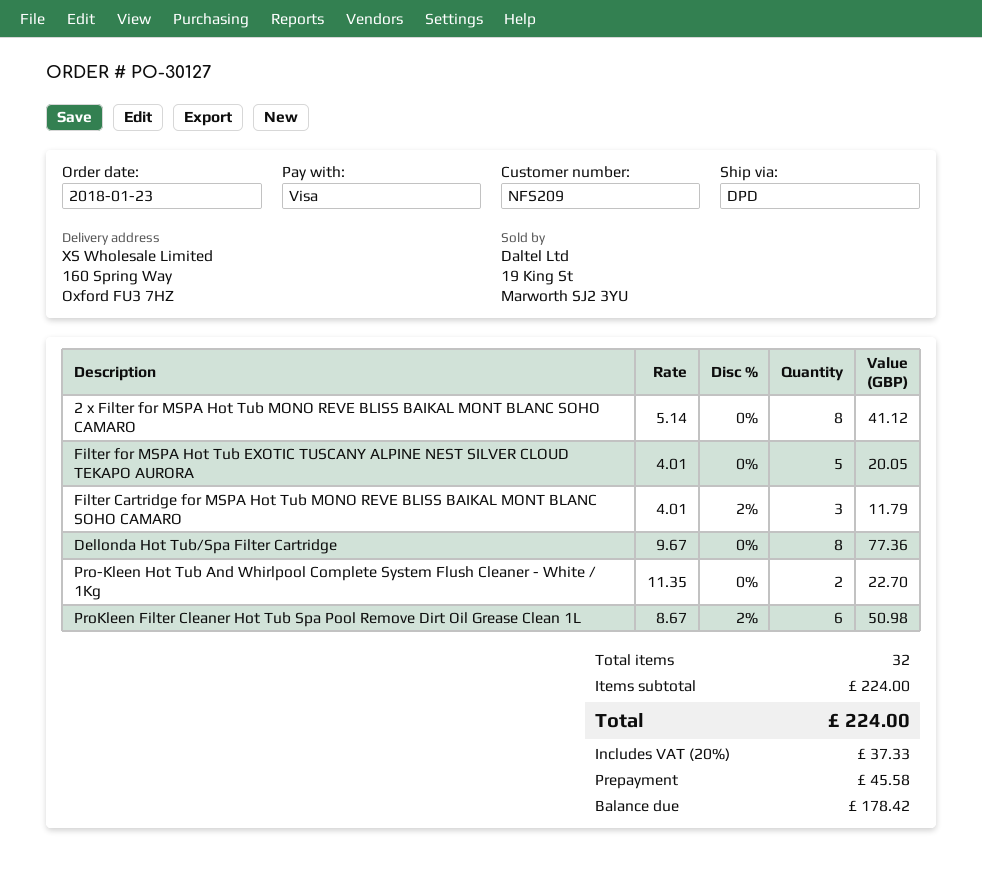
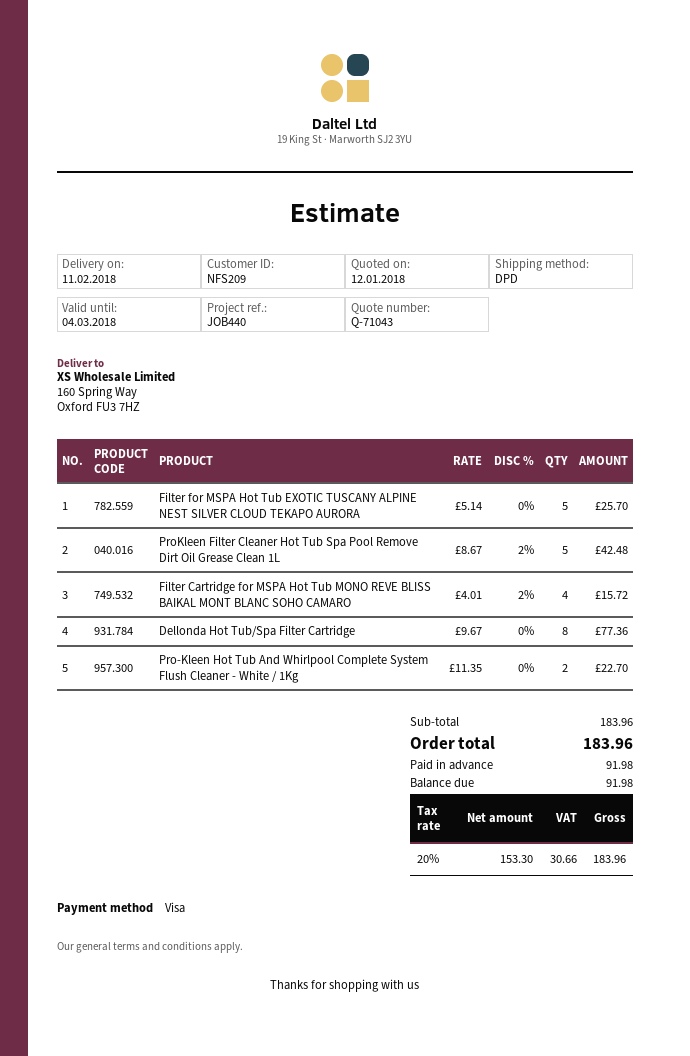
2 x Filter for MSPA Hot Tub MONO REVE BLISS BAIKAL MONT BLANC SOHO CAMARO: 8 x 5.14 = 41.12 -> none
Filter for MSPA Hot Tub EXOTIC TUSCANY ALPINE NEST SILVER CLOUD TEKAPO AURORA: 5 x 4.01 = 20.05 -> 5 x 5.14 = 25.70
Filter Cartridge for MSPA Hot Tub MONO REVE BLISS BAIKAL MONT BLANC SOHO CAMARO: 3 x 4.01 - 2% = 11.79 -> 4 x 4.01 - 2% = 15.72
ProKleen Filter Cleaner Hot Tub Spa Pool Remove Dirt Oil Grease Clean 1L: 6 x 8.67 - 2% = 50.98 -> 5 x 8.67 - 2% = 42.48
subtotal: 224.00 -> 183.96
tax: 20% = 37.33 -> 20% = 30.66
total: 224.00 -> 183.96
deposit: 45.58 -> 91.98
balance: 178.42 -> 91.98

